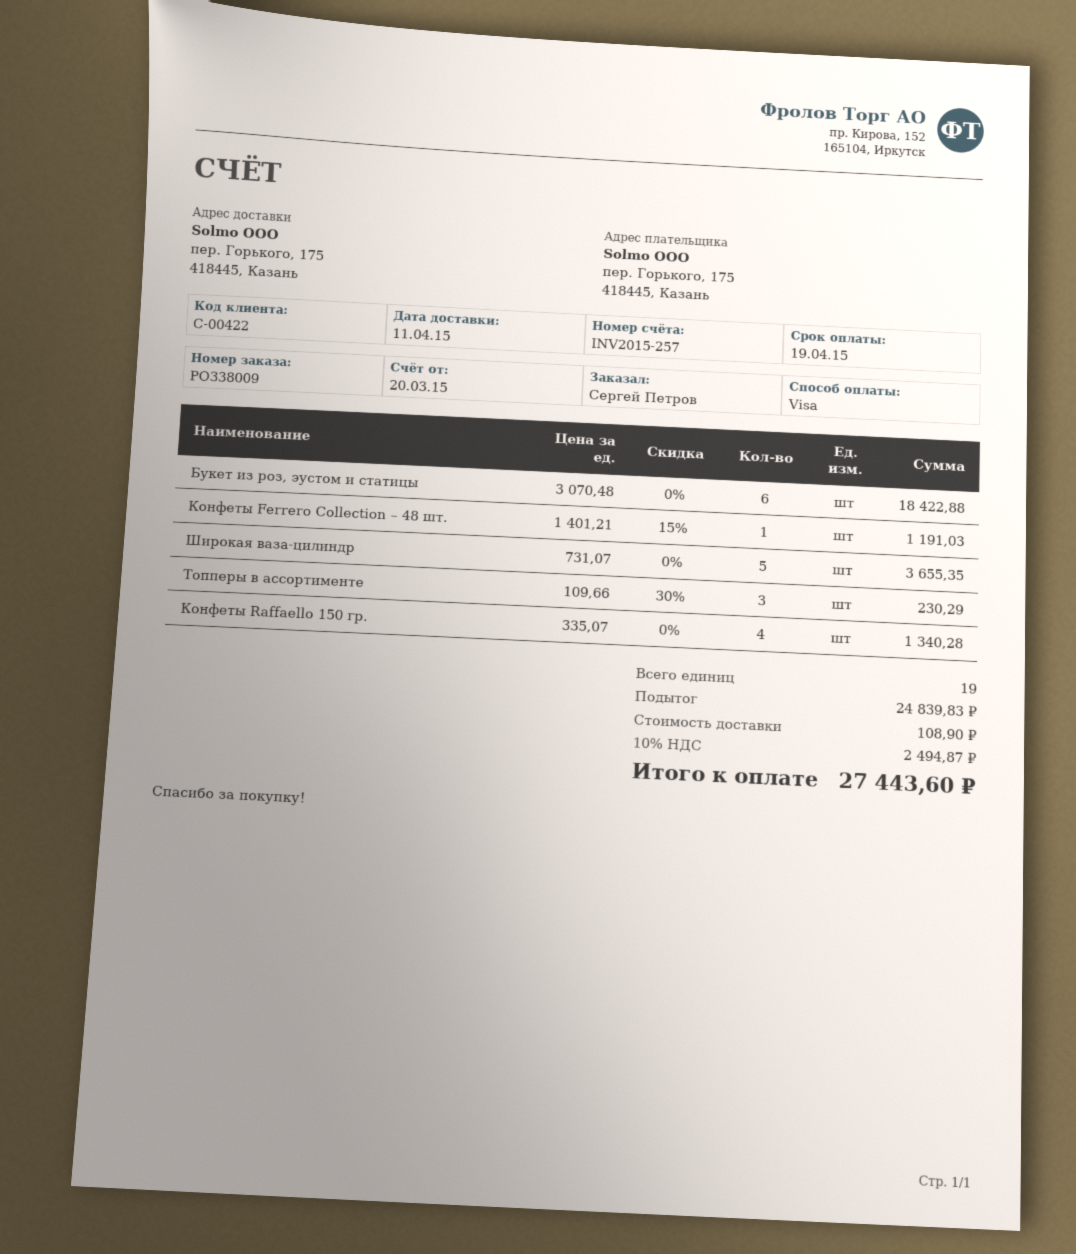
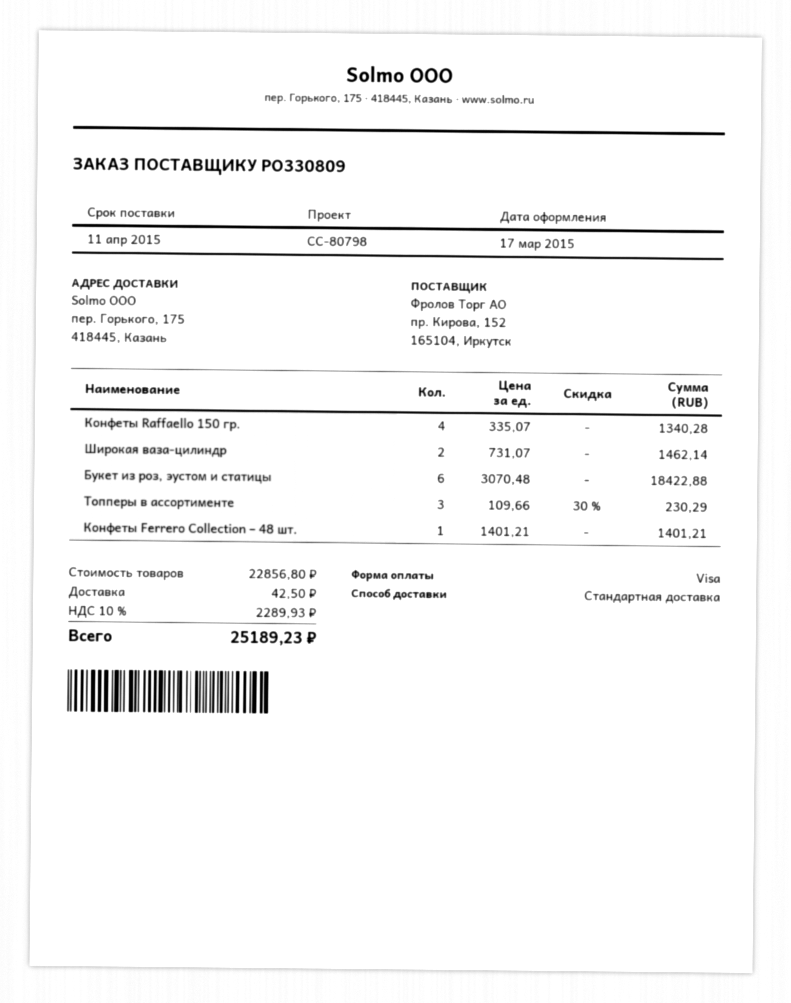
order number: PO338009 -> PO330809
Конфеты Ferrero Collection – 48 шт.: 1 x 1401.21 - 15% = 1191.03 -> 1 x 1401.21 = 1401.21
Широкая ваза-цилиндр: 5 x 731.07 = 3655.35 -> 2 x 731.07 = 1462.14
subtotal: 24839.83 -> 22856.80
shipping: 108.90 -> 42.50
tax: 10% = 2494.87 -> 10% = 2289.93
total: 27443.60 -> 25189.23

